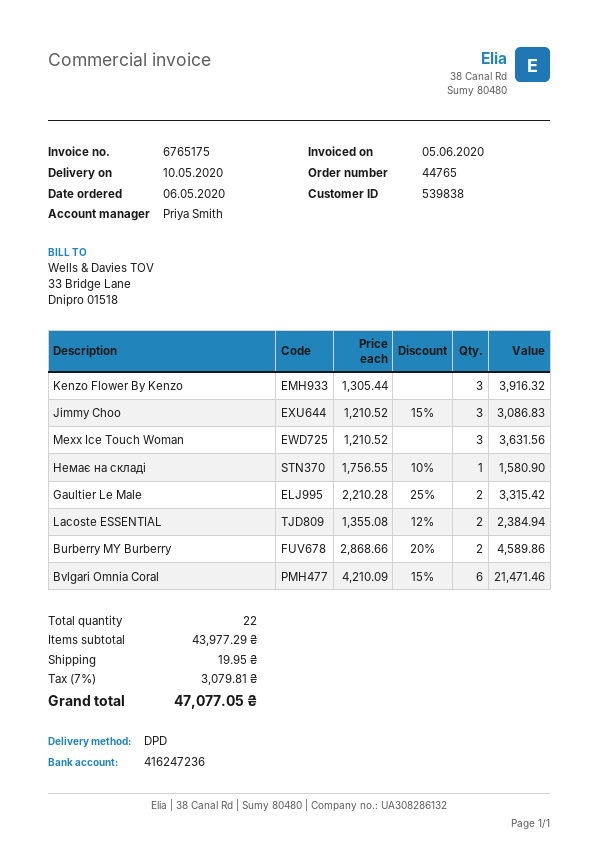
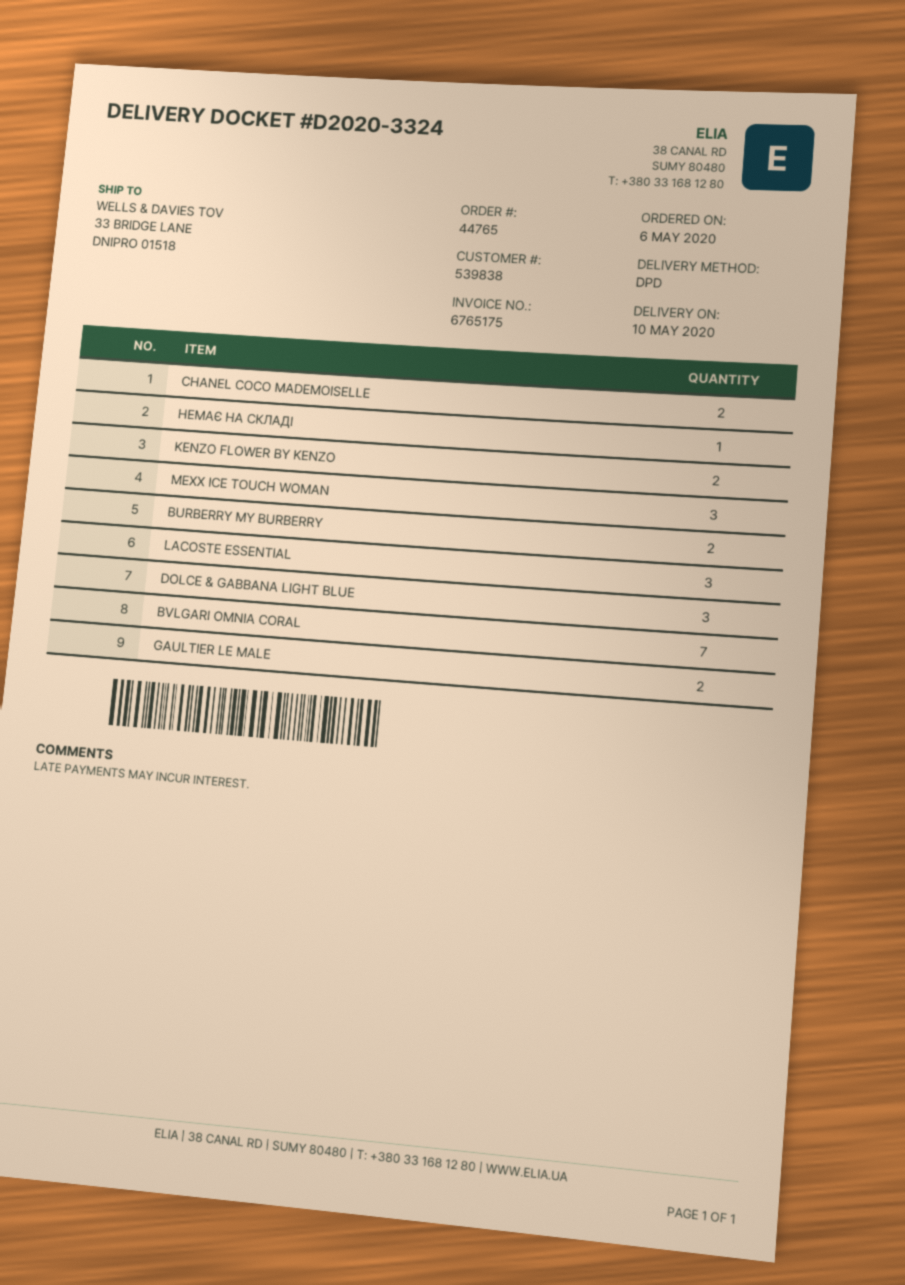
Kenzo Flower By Kenzo: 3 -> 2
Jimmy Choo: 3 -> none
Lacoste ESSENTIAL: 2 -> 3
Bvlgari Omnia Coral: 6 -> 7
CHANEL COCO MADEMOISELLE: none -> 2
DOLCE & GABBANA LIGHT BLUE: none -> 3

